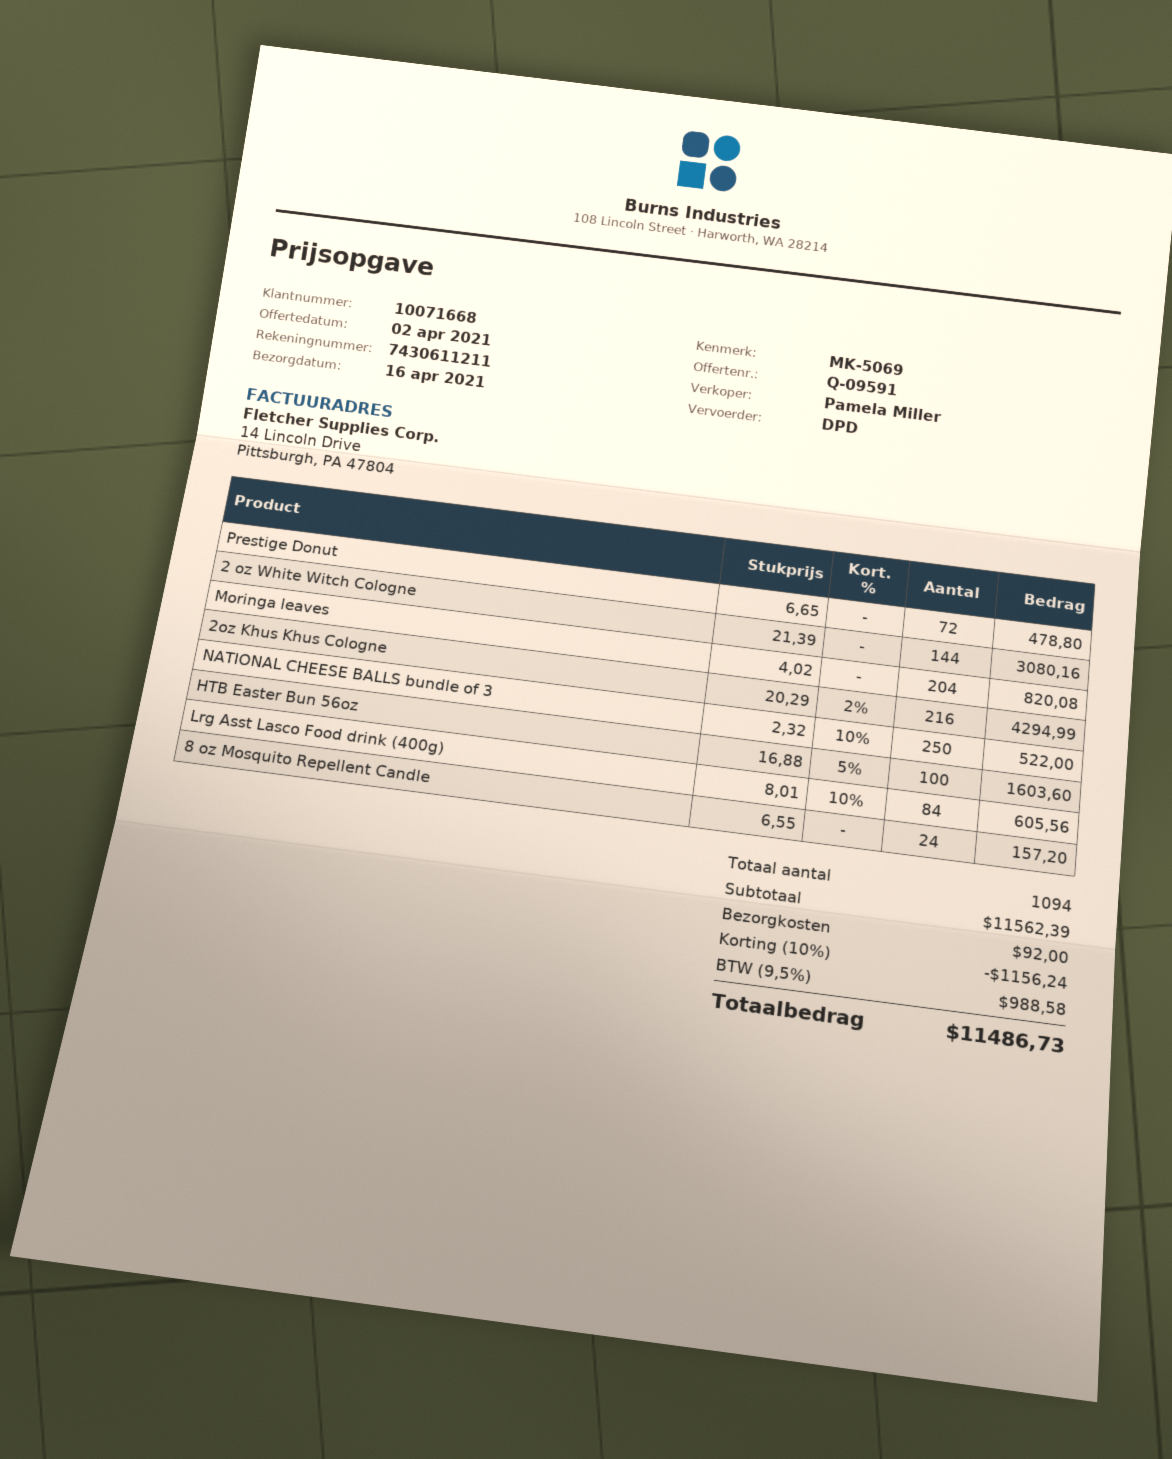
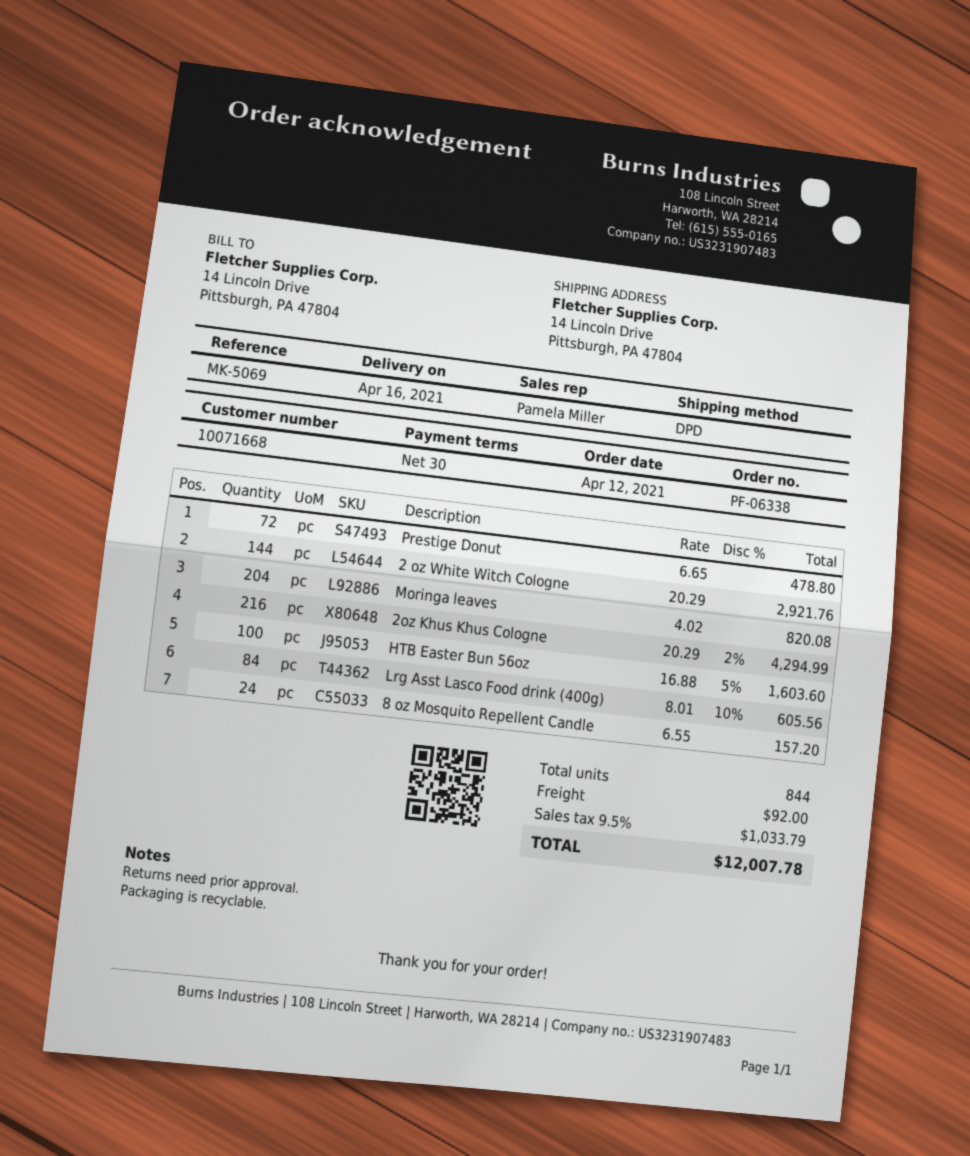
2 oz White Witch Cologne: 144 x 21.39 = 3080.16 -> 144 x 20.29 = 2921.76
NATIONAL CHEESE BALLS bundle of 3: 250 x 2.32 - 10% = 522.00 -> none
total quantity: 1094 -> 844
discount: 10% = 1156.24 -> none
tax: 9.5% = 988.58 -> 9.5% = 1033.79
total: 11486.73 -> 12007.78

